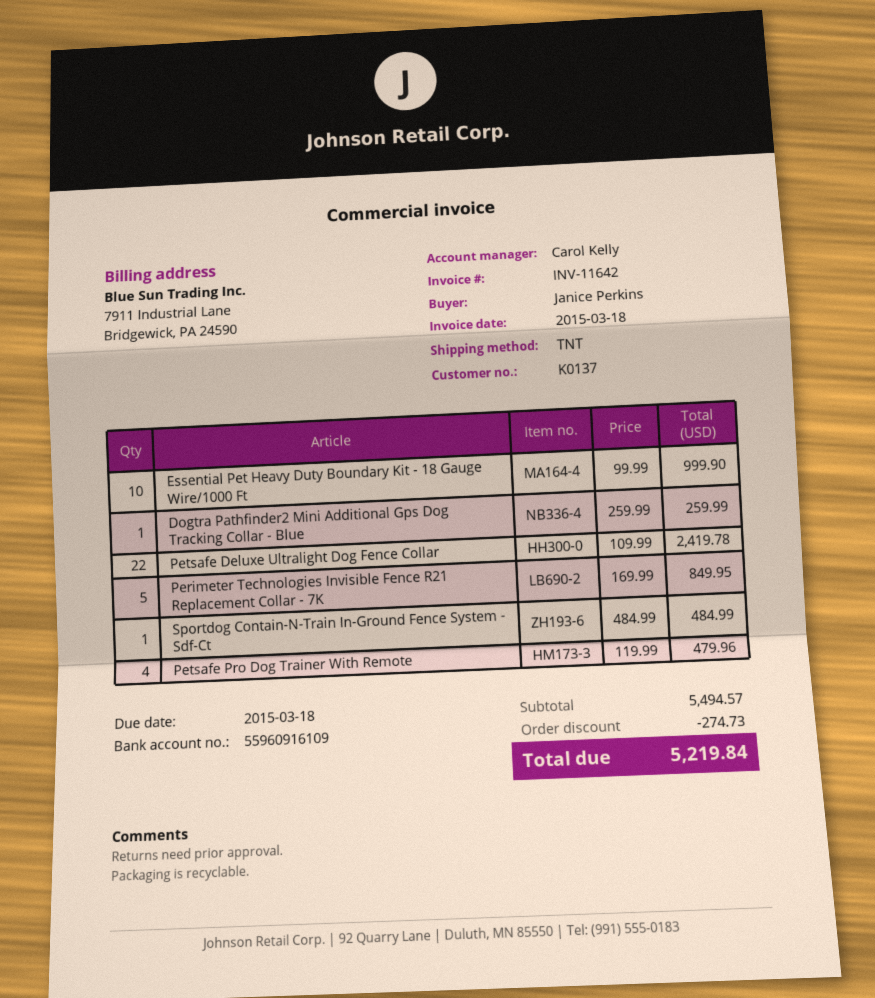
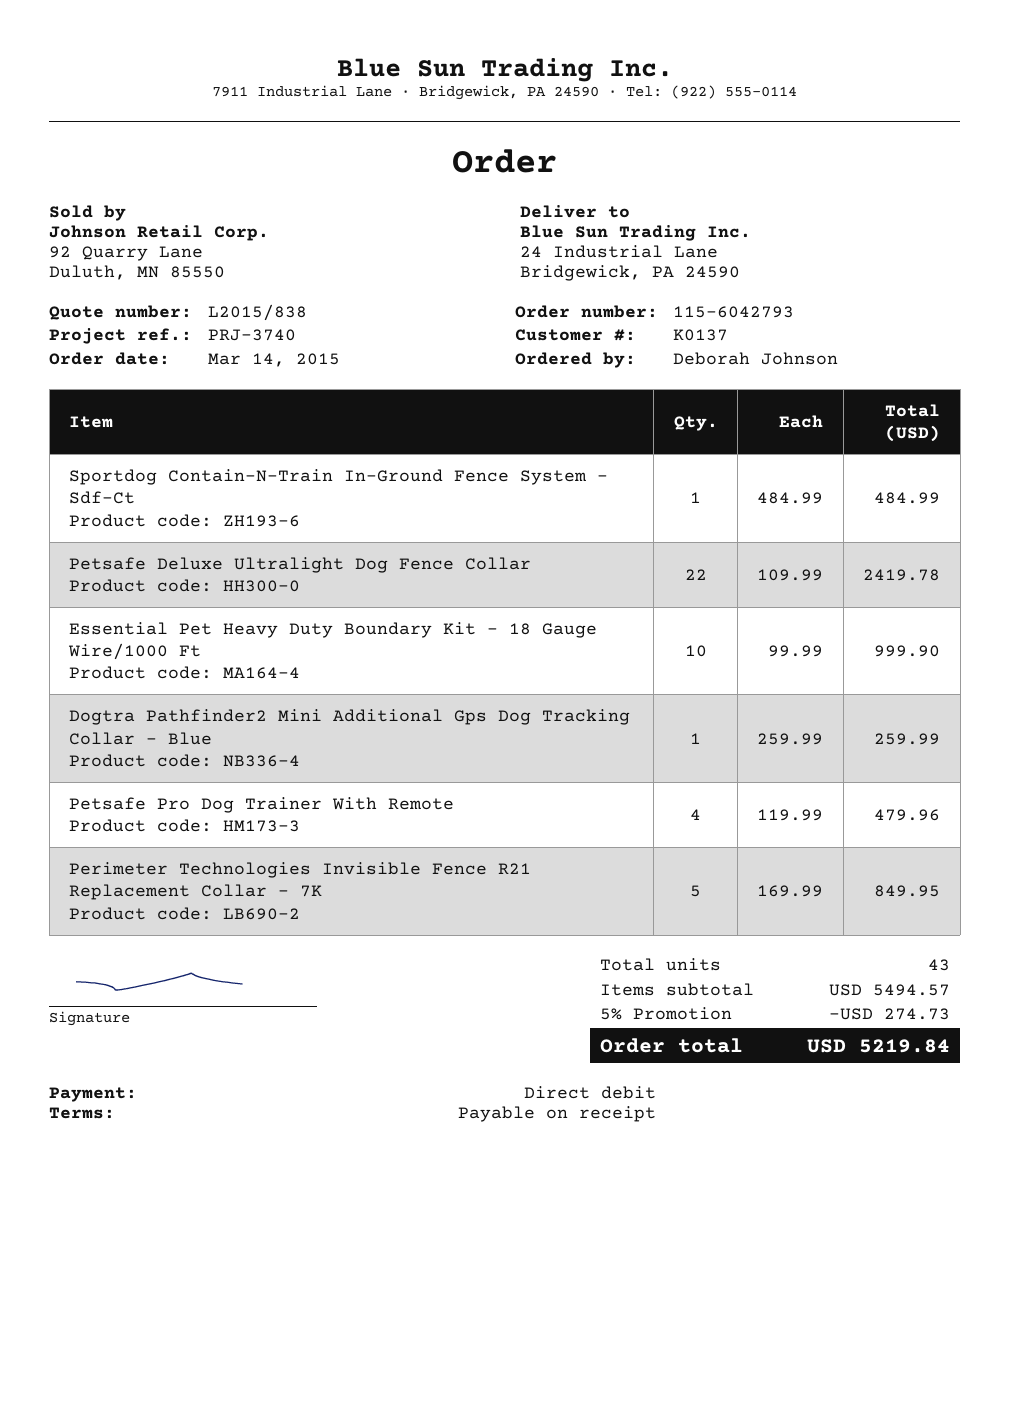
ordered by: Janice Perkins -> Deborah Johnson

